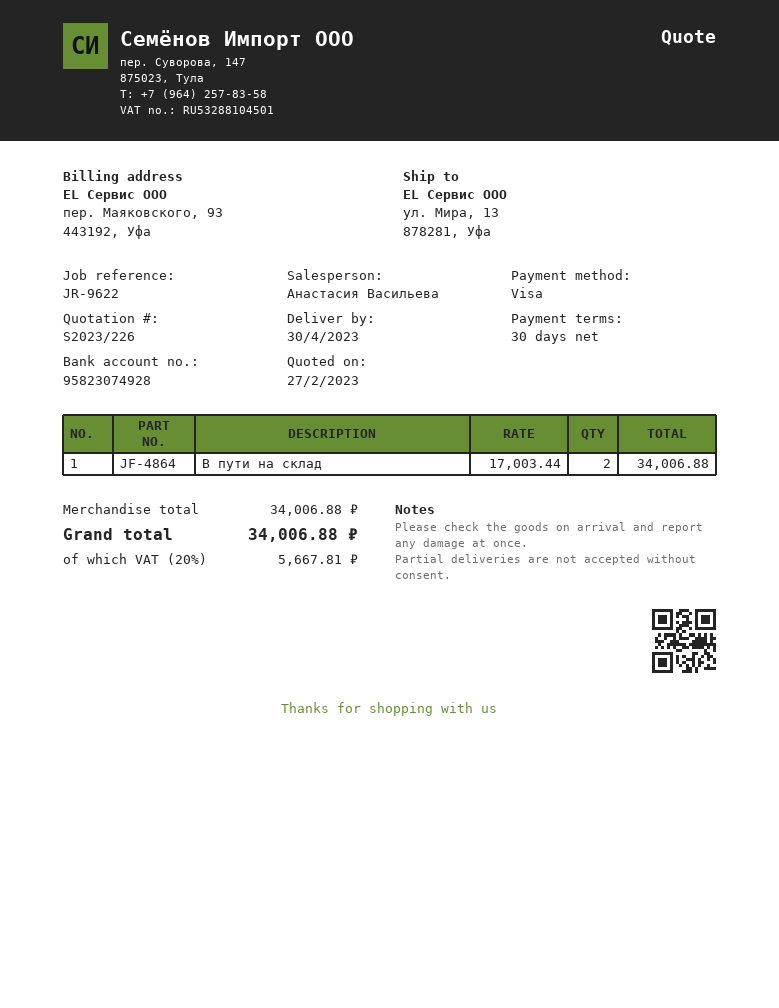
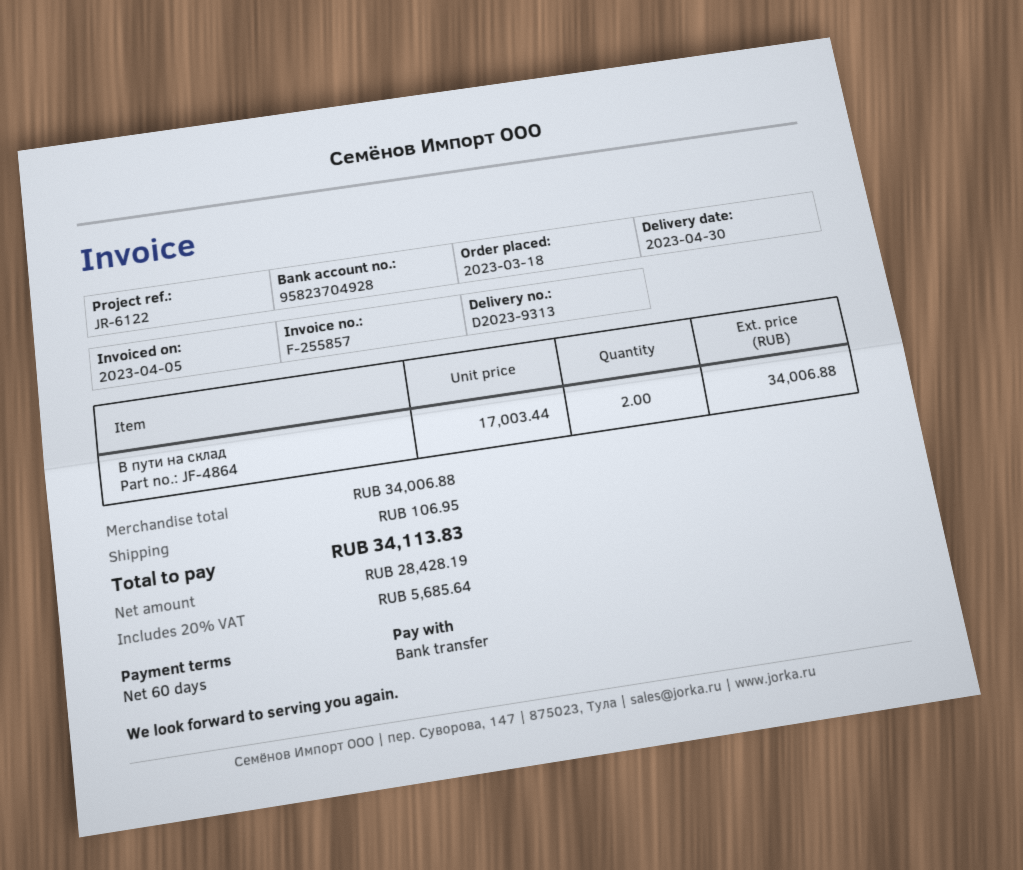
payment terms: 30 days -> 60 days
reference: JR-9622 -> JR-6122
payment method: Visa -> bank transfer
bank account: 95823074928 -> 95823704928
shipping: none -> 106.95
tax: 20% = 5667.81 -> 20% = 5685.64
total: 34006.88 -> 34113.83

